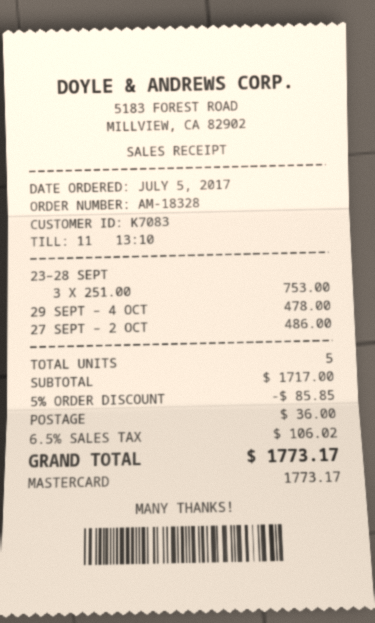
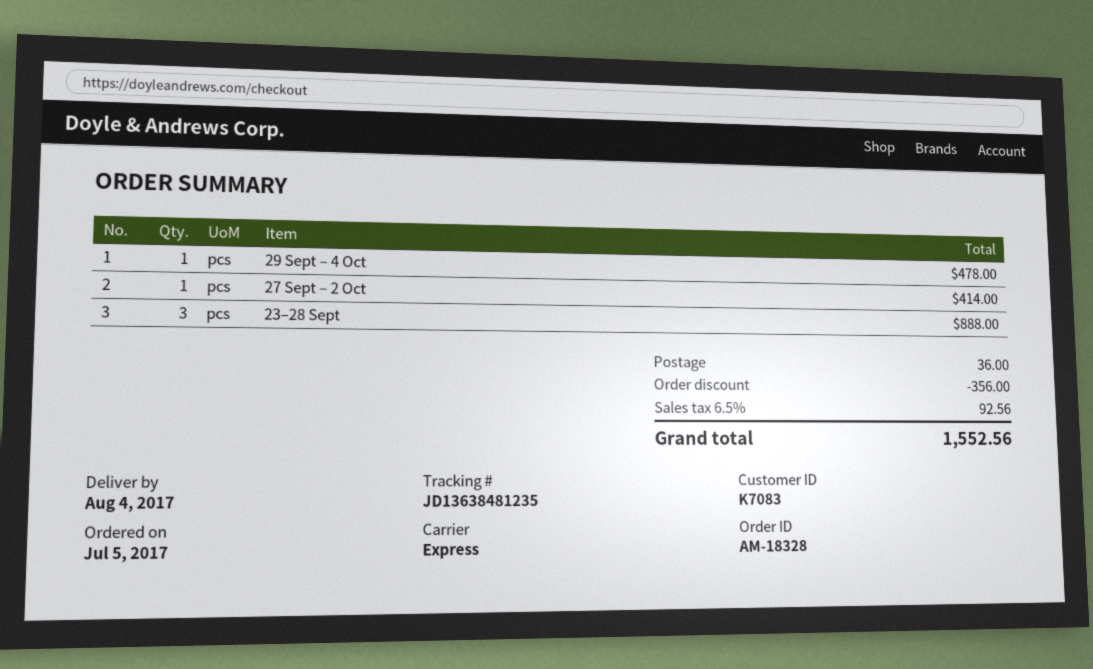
23–28 SEPT: 3 for 753.00 -> 3 for 888.00
27 SEPT – 2 OCT: 1 for 486.00 -> 1 for 414.00
discount: 85.85 -> 356.00
tax: 6.5% = 106.02 -> 6.5% = 92.56
total: 1773.17 -> 1552.56

